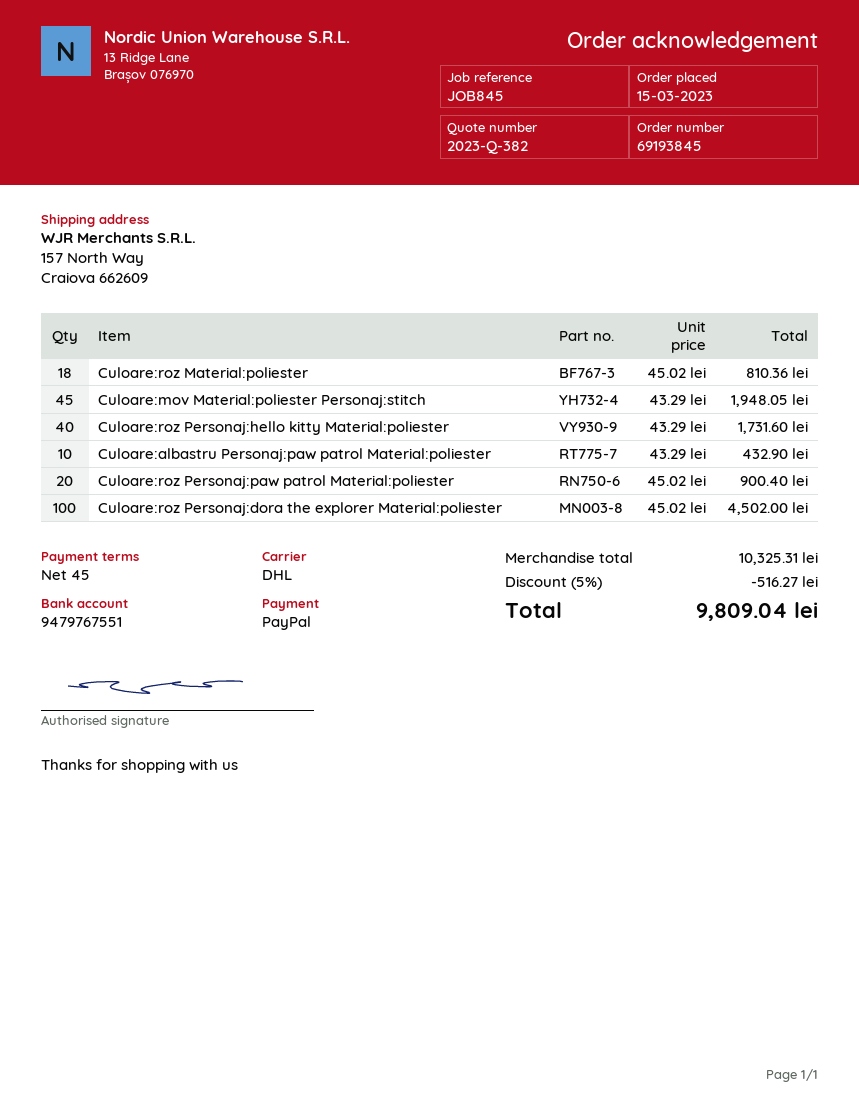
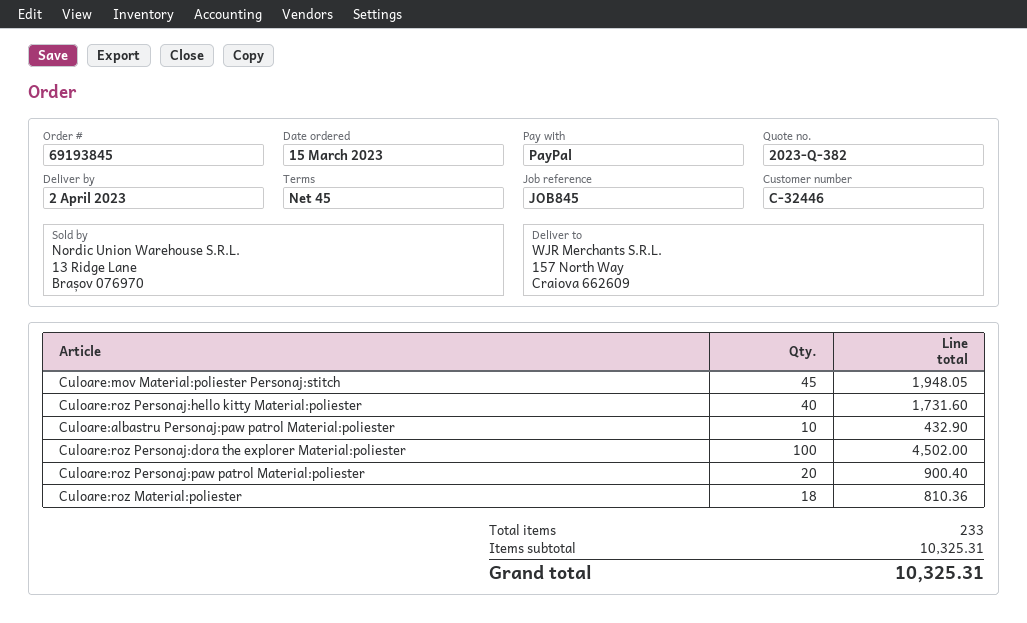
discount: 5% = 516.27 -> none
total: 9809.04 -> 10325.31

